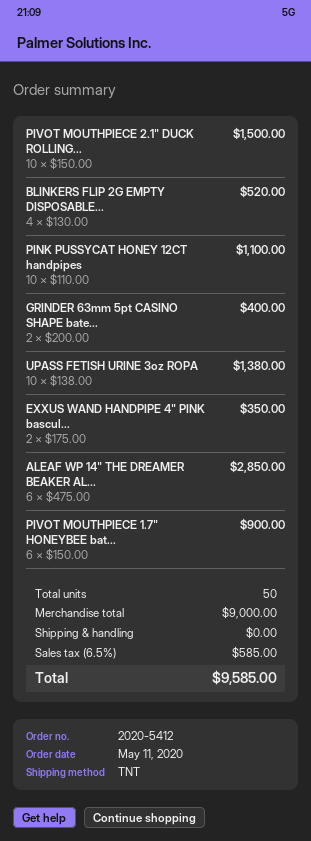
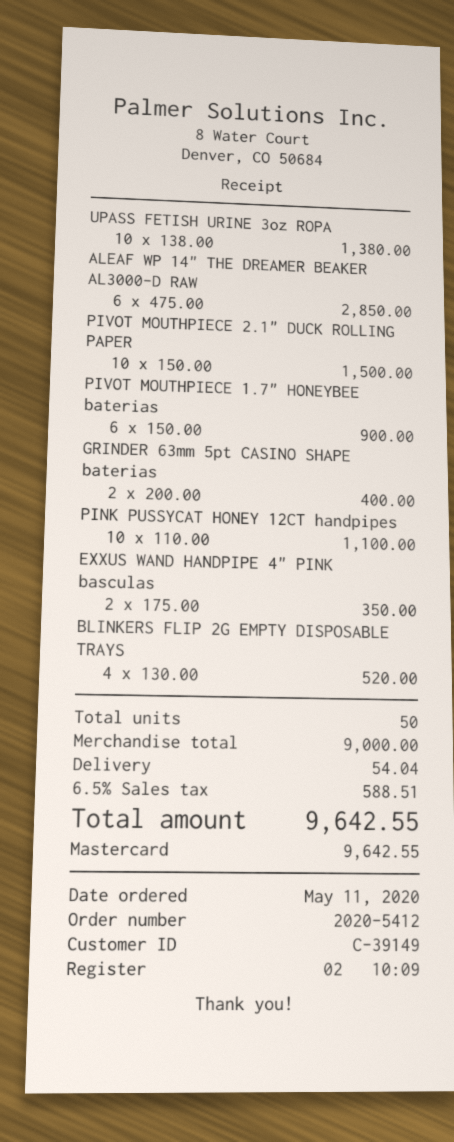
shipping: 0.00 -> 54.04
tax: 6.5% = 585.00 -> 6.5% = 588.51
total: 9585.00 -> 9642.55

